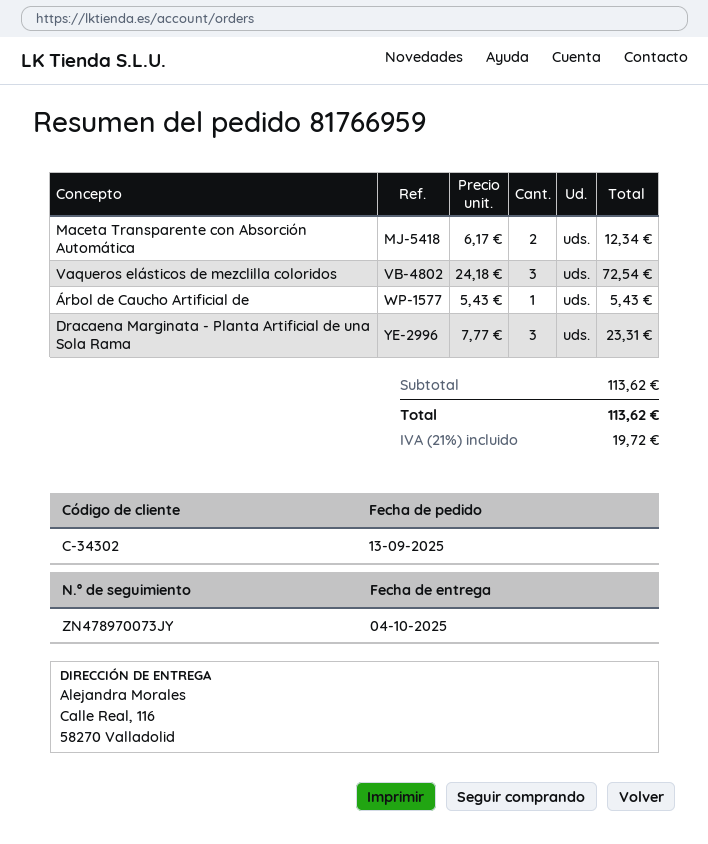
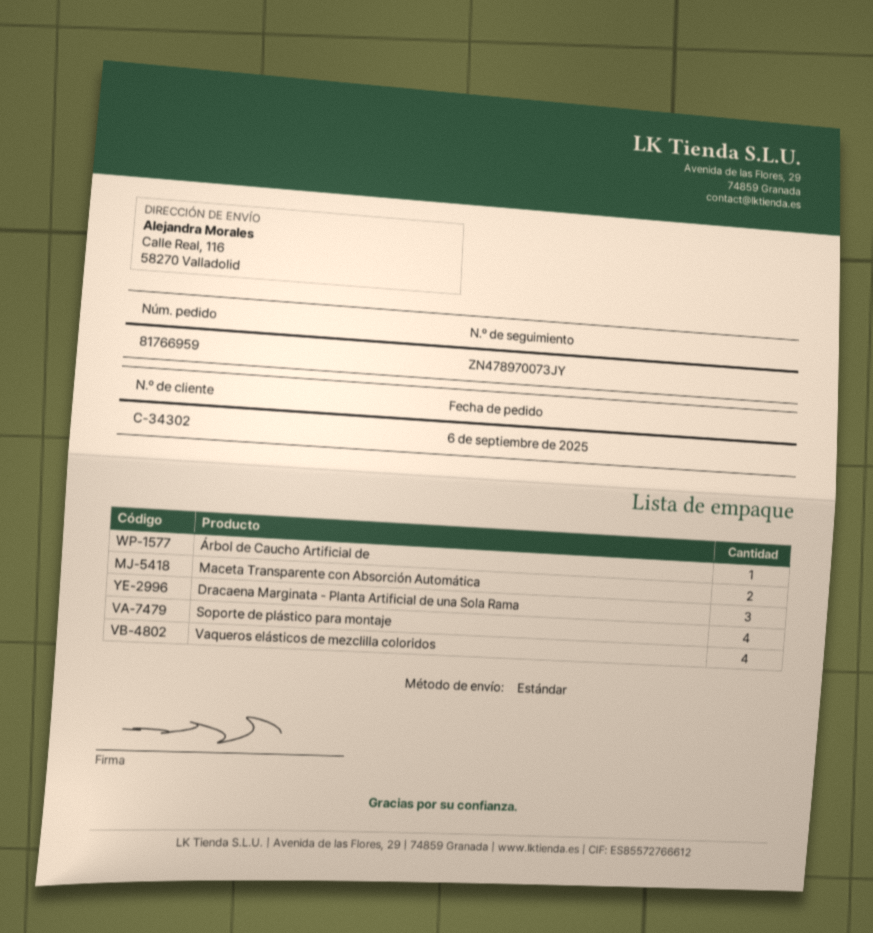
order date: 2025-09-13 -> 2025-09-06
Vaqueros elásticos de mezclilla coloridos: 3 -> 4
Soporte de plástico para montaje: none -> 4

